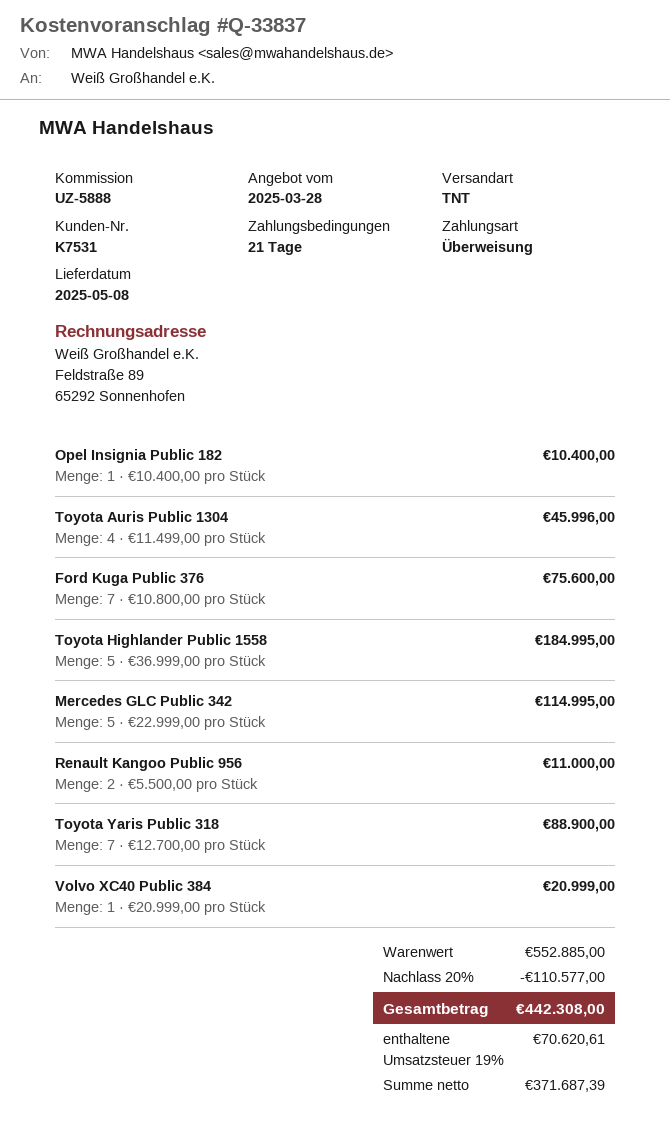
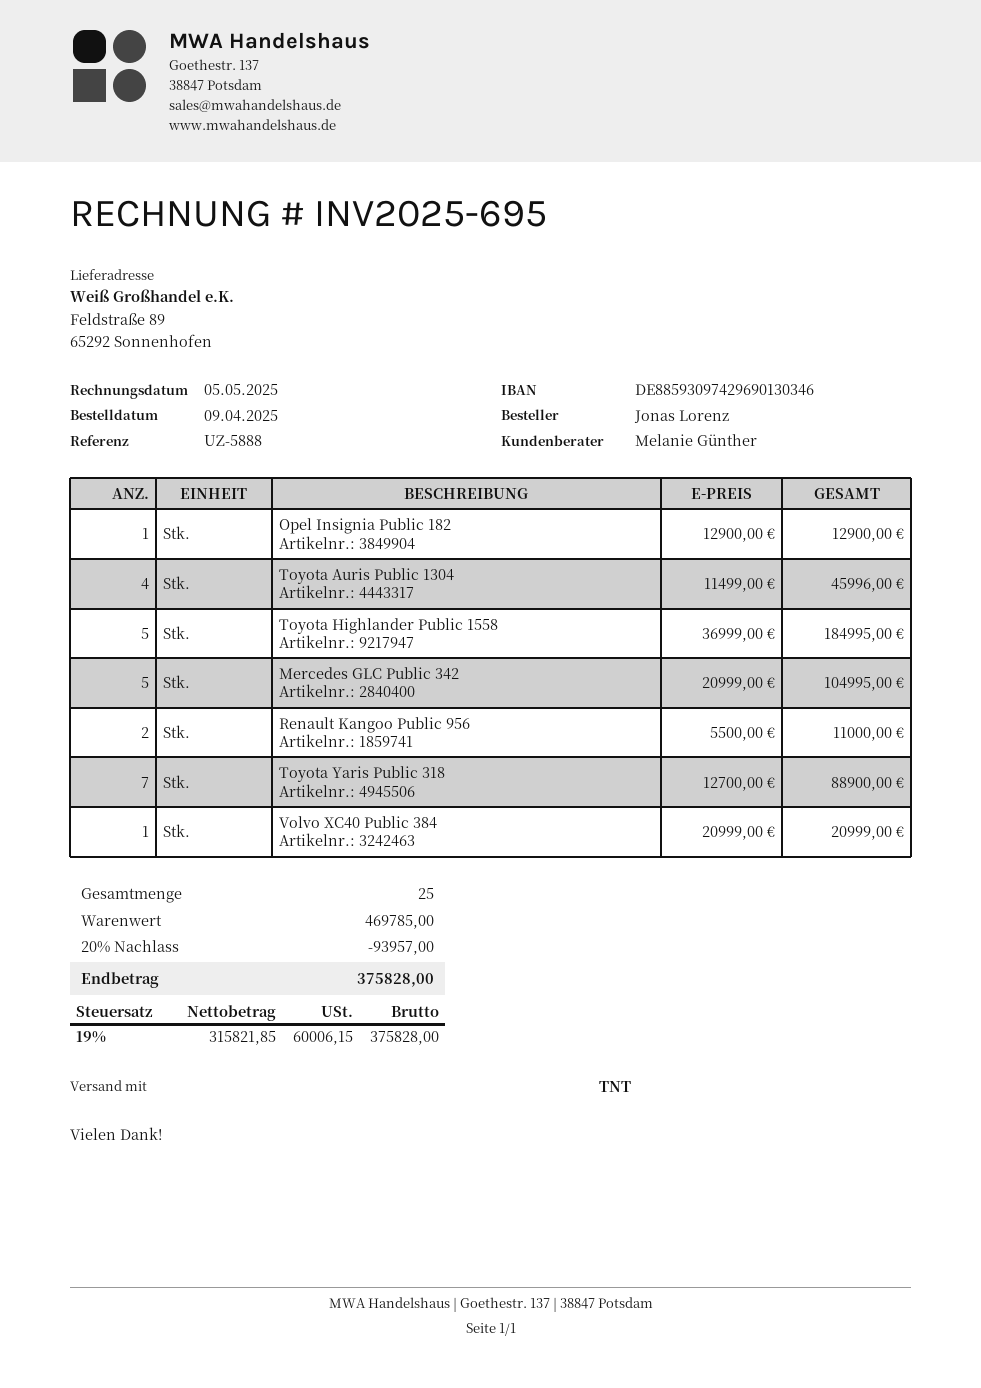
Opel Insignia Public 182: 1 x 10400.00 = 10400.00 -> 1 x 12900.00 = 12900.00
Ford Kuga Public 376: 7 x 10800.00 = 75600.00 -> none
Mercedes GLC Public 342: 5 x 22999.00 = 114995.00 -> 5 x 20999.00 = 104995.00
subtotal: 552885.00 -> 469785.00
discount: 20% = 110577.00 -> 20% = 93957.00
net: 371687.39 -> 315821.85
tax: 19% = 70620.61 -> 19% = 60006.15
total: 442308.00 -> 375828.00

